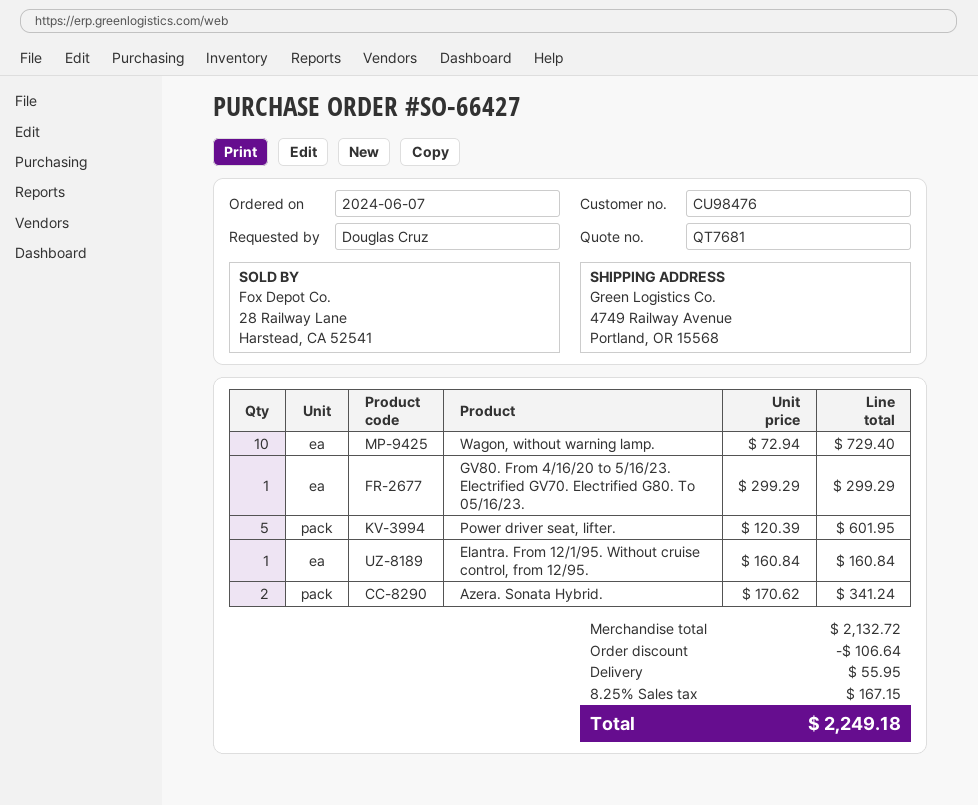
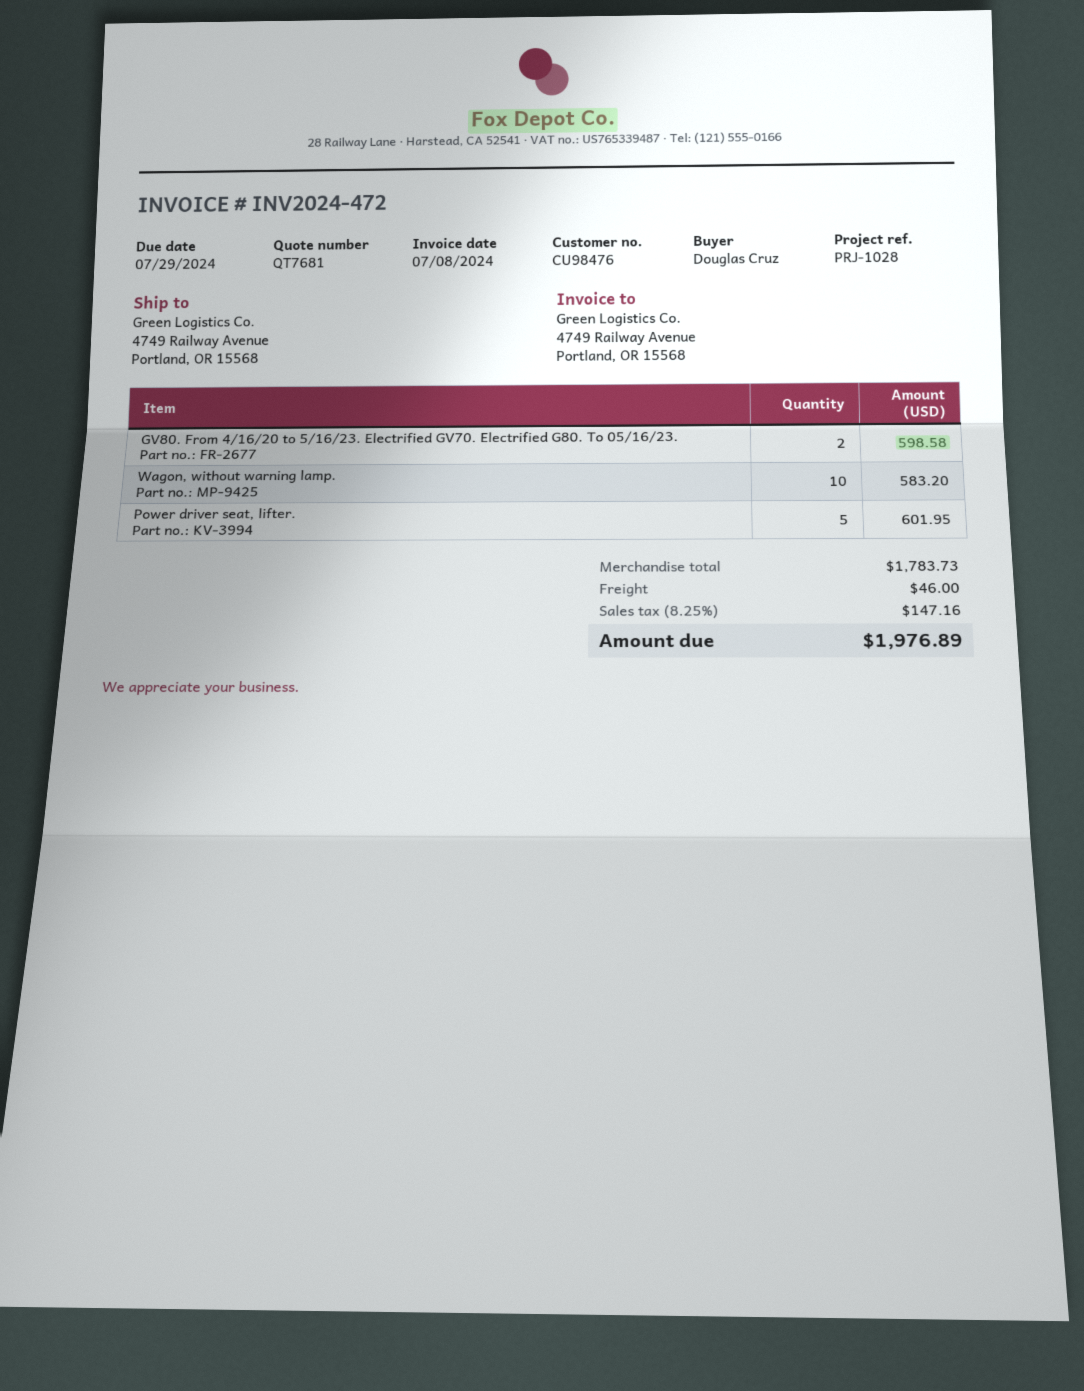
Wagon, without warning lamp.: 10 for 729.40 -> 10 for 583.20
GV80. From 4/16/20 to 5/16/23. Electrified GV70. Electrified G80. To 05/16/23.: 1 for 299.29 -> 2 for 598.58
Elantra. From 12/1/95. Without cruise control, from 12/95.: 1 for 160.84 -> none
Azera. Sonata Hybrid.: 2 for 341.24 -> none
subtotal: 2132.72 -> 1783.73
discount: 106.64 -> none
shipping: 55.95 -> 46.00
tax: 8.25% = 167.15 -> 8.25% = 147.16
total: 2249.18 -> 1976.89

